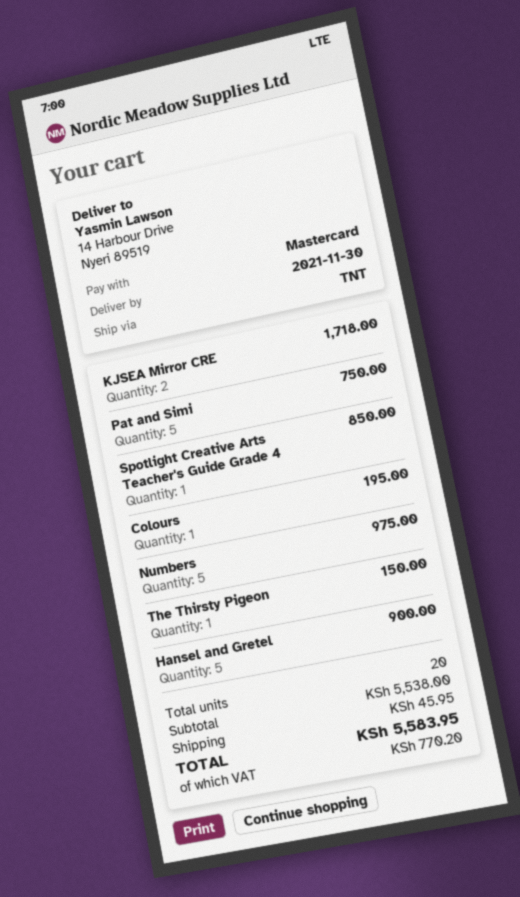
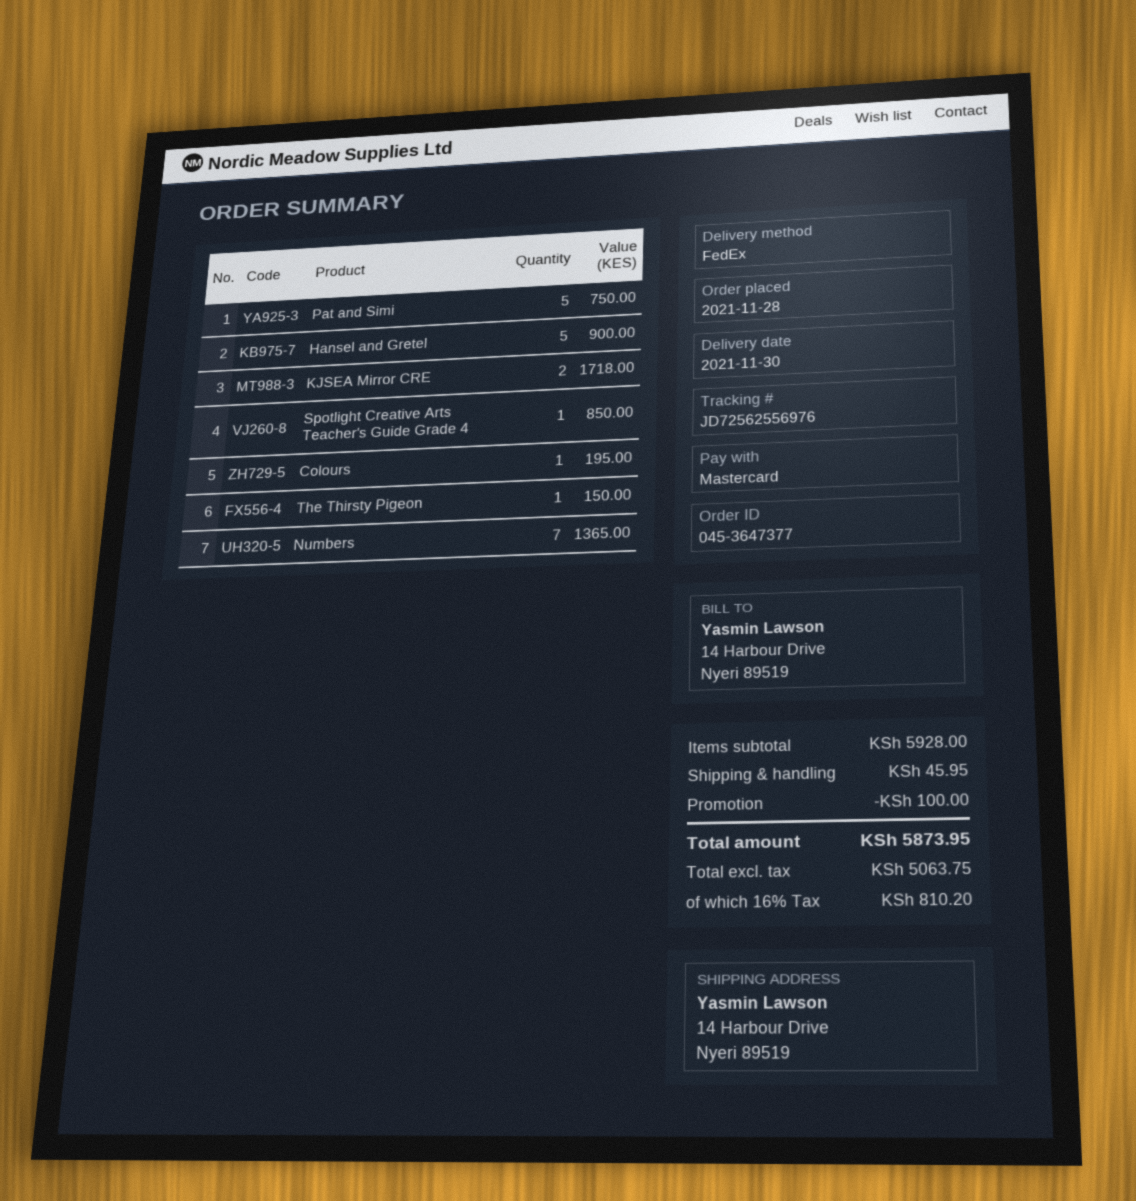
shipping method: TNT -> FedEx
Numbers: 5 for 975.00 -> 7 for 1365.00
subtotal: 5538.00 -> 5928.00
discount: none -> 100.00
tax: 770.20 -> 810.20
total: 5583.95 -> 5873.95

